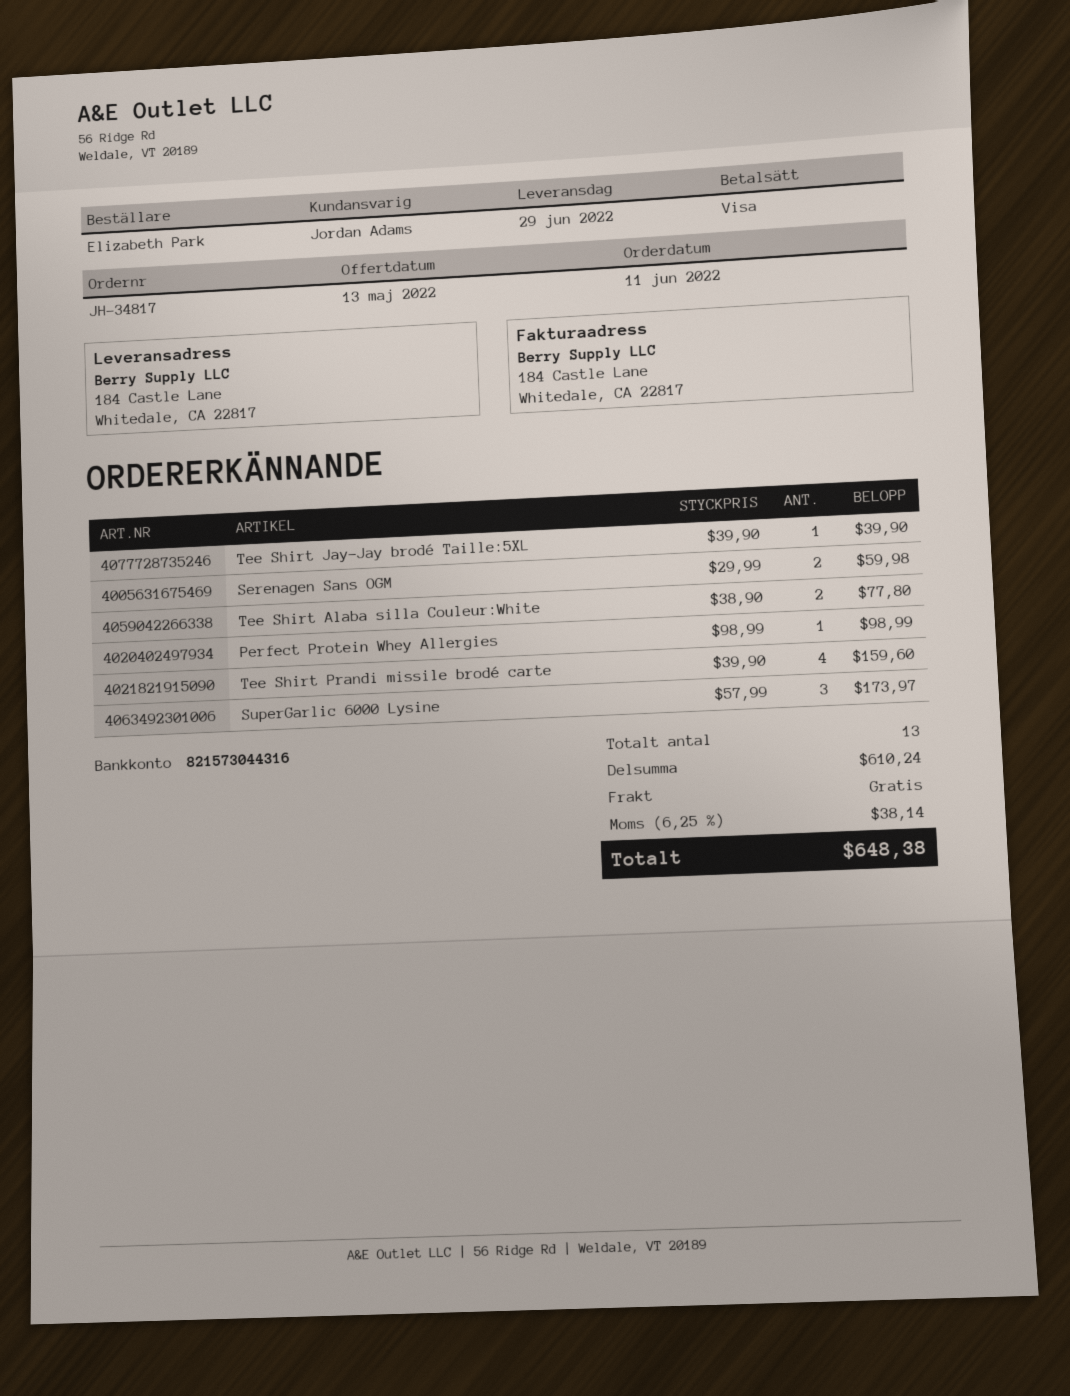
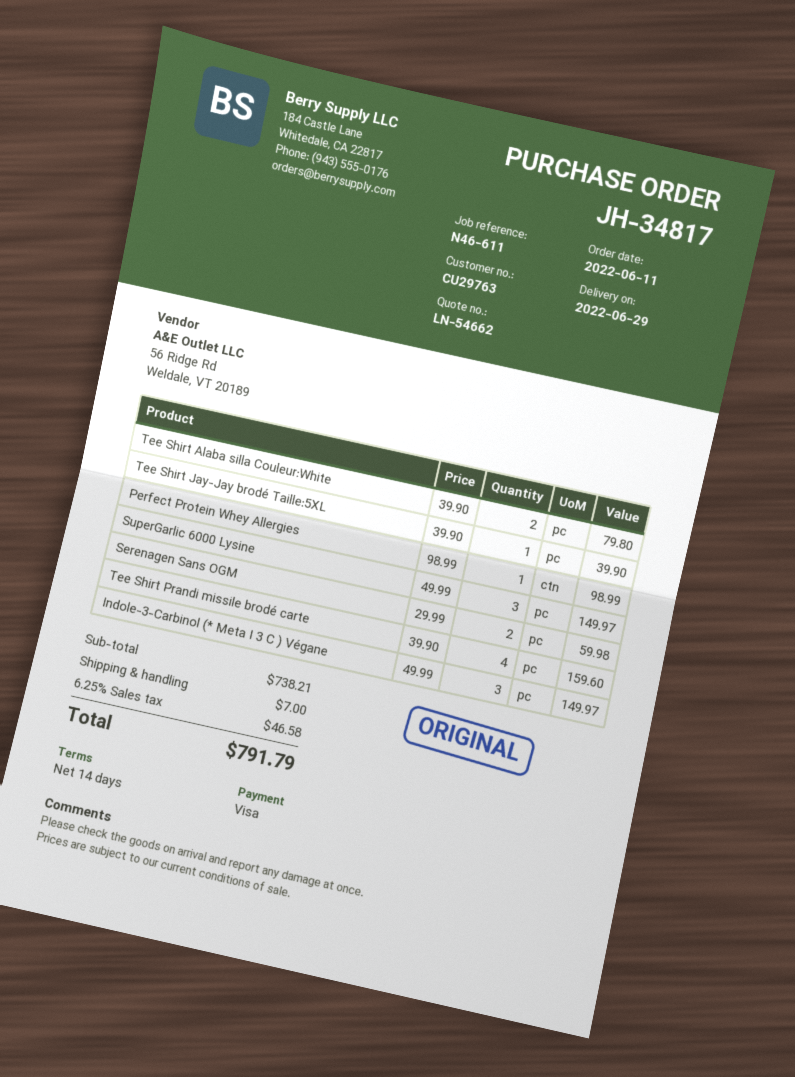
Tee Shirt Alaba silla Couleur:White: 2 x 38.90 = 77.80 -> 2 x 39.90 = 79.80
SuperGarlic 6000 Lysine: 3 x 57.99 = 173.97 -> 3 x 49.99 = 149.97
Indole-3-Carbinol (* Meta I 3 C ) Végane: none -> 3 x 49.99 = 149.97
subtotal: 610.24 -> 738.21
shipping: 0.00 -> 7.00
tax: 6.25% = 38.14 -> 6.25% = 46.58
total: 648.38 -> 791.79

